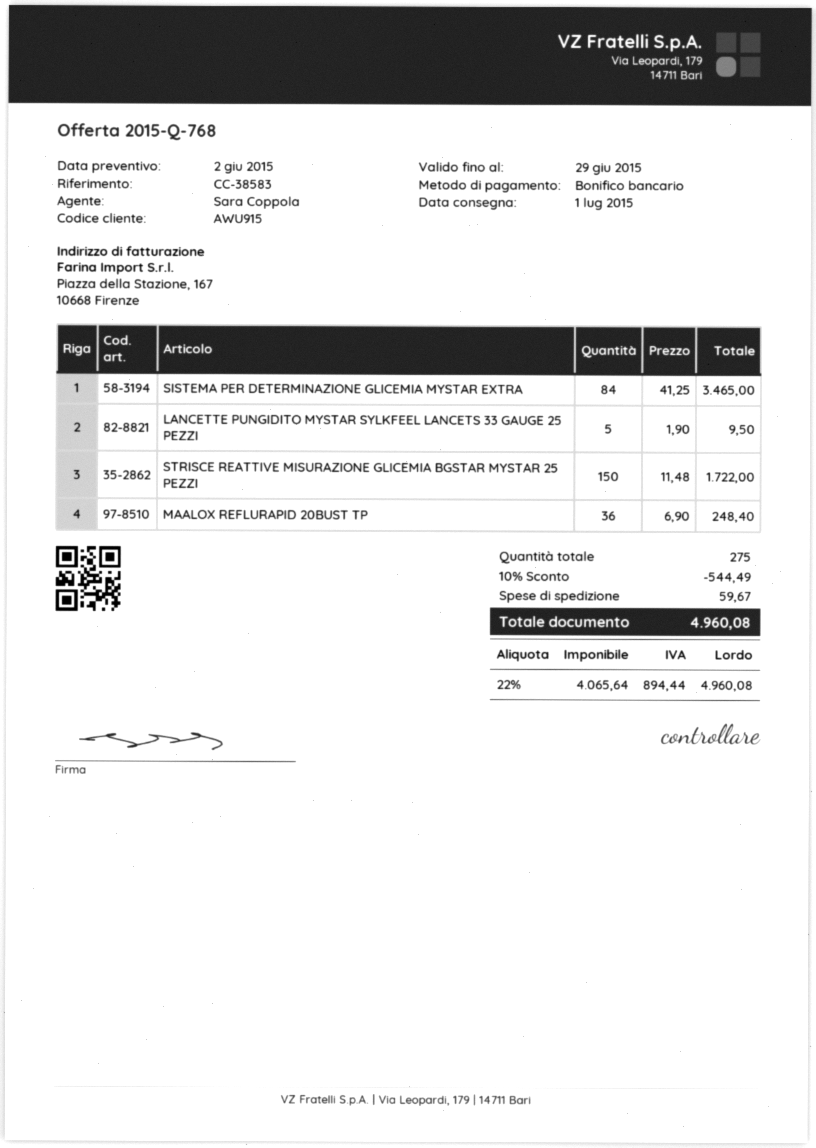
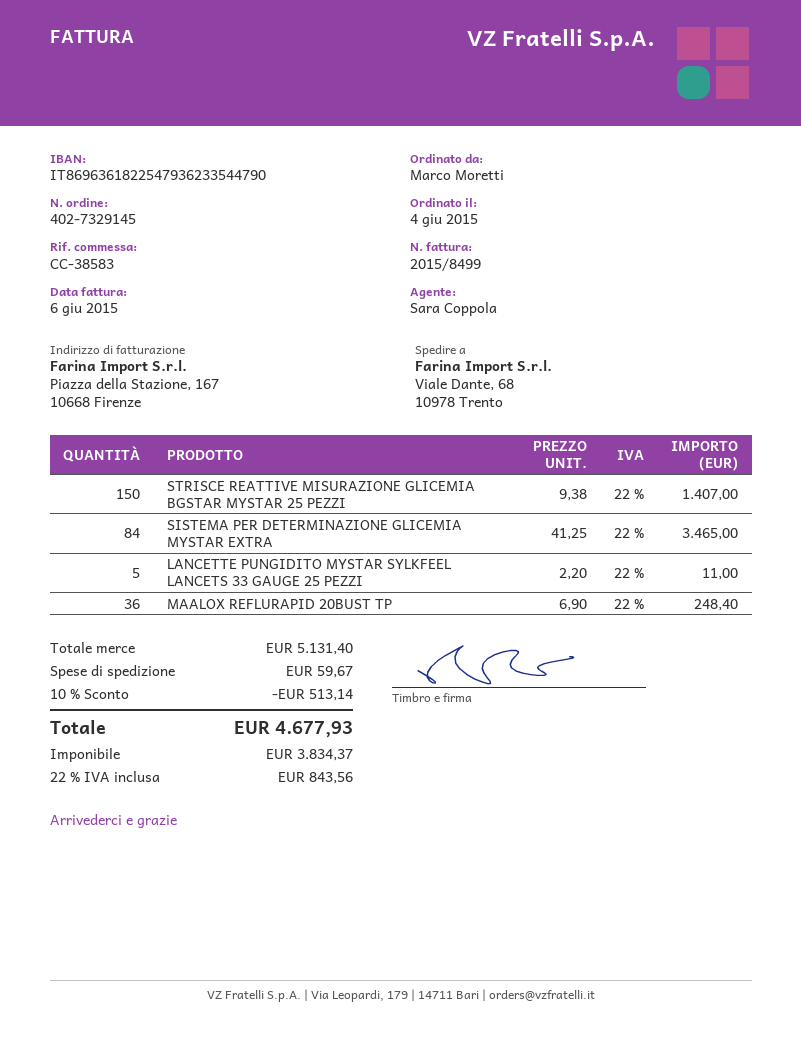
LANCETTE PUNGIDITO MYSTAR SYLKFEEL LANCETS 33 GAUGE 25 PEZZI: 5 x 1.90 = 9.50 -> 5 x 2.20 = 11.00
STRISCE REATTIVE MISURAZIONE GLICEMIA BGSTAR MYSTAR 25 PEZZI: 150 x 11.48 = 1722.00 -> 150 x 9.38 = 1407.00
discount: 10% = 544.49 -> 10% = 513.14
net: 4065.64 -> 3834.37
tax: 22% = 894.44 -> 22% = 843.56
total: 4960.08 -> 4677.93

